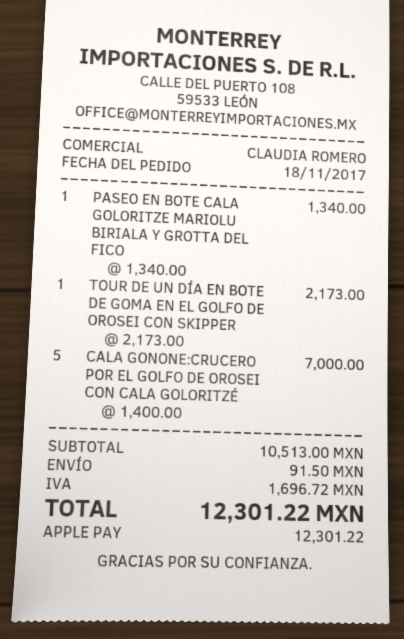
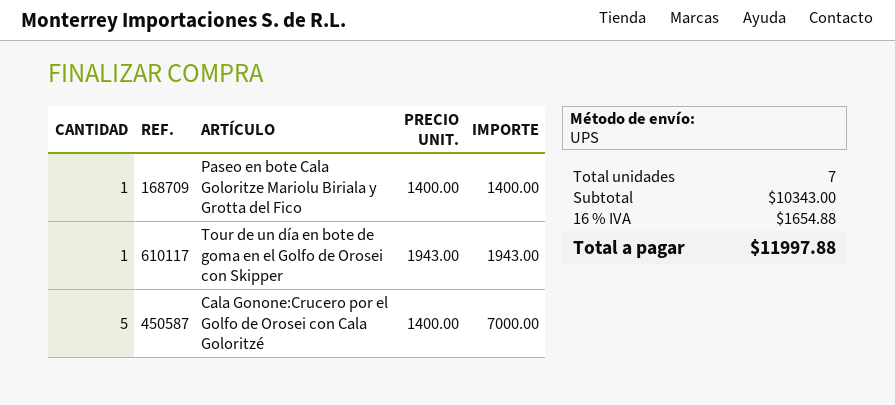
PASEO EN BOTE CALA GOLORITZE MARIOLU BIRIALA Y GROTTA DEL FICO: 1 x 1340.00 = 1340.00 -> 1 x 1400.00 = 1400.00
TOUR DE UN DÍA EN BOTE DE GOMA EN EL GOLFO DE OROSEI CON SKIPPER: 1 x 2173.00 = 2173.00 -> 1 x 1943.00 = 1943.00
subtotal: 10513.00 -> 10343.00
shipping: 91.50 -> none
tax: 1696.72 -> 1654.88
total: 12301.22 -> 11997.88

